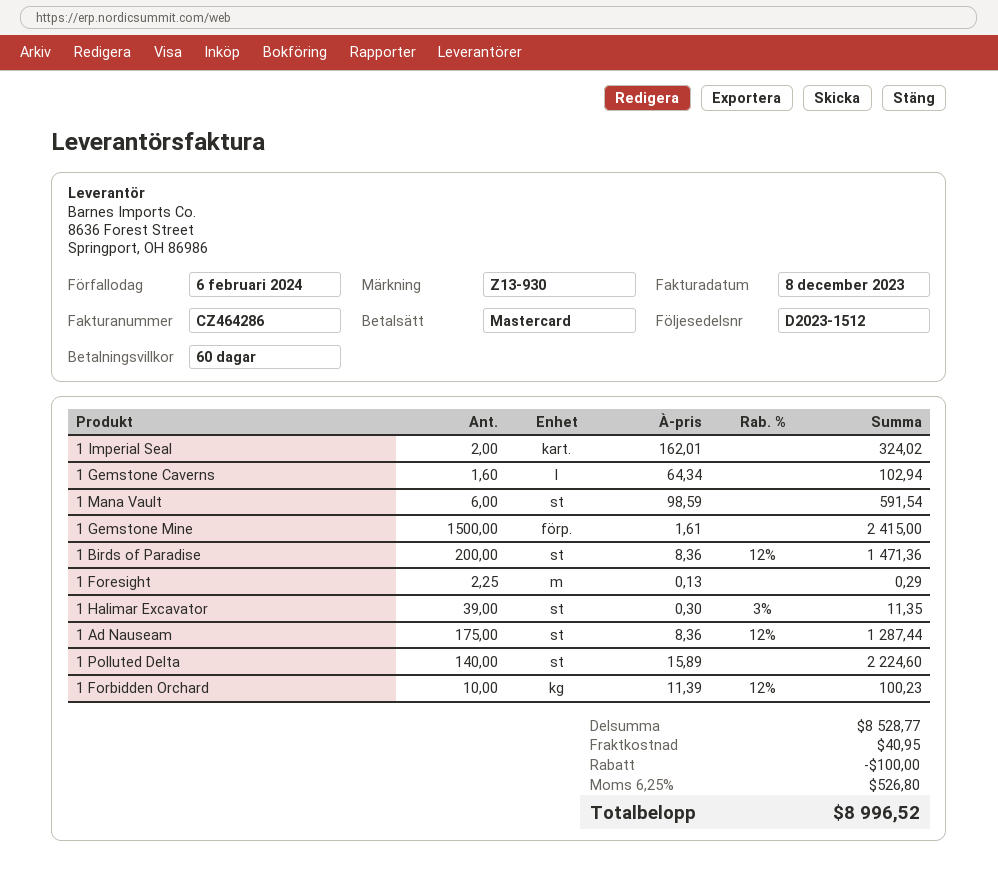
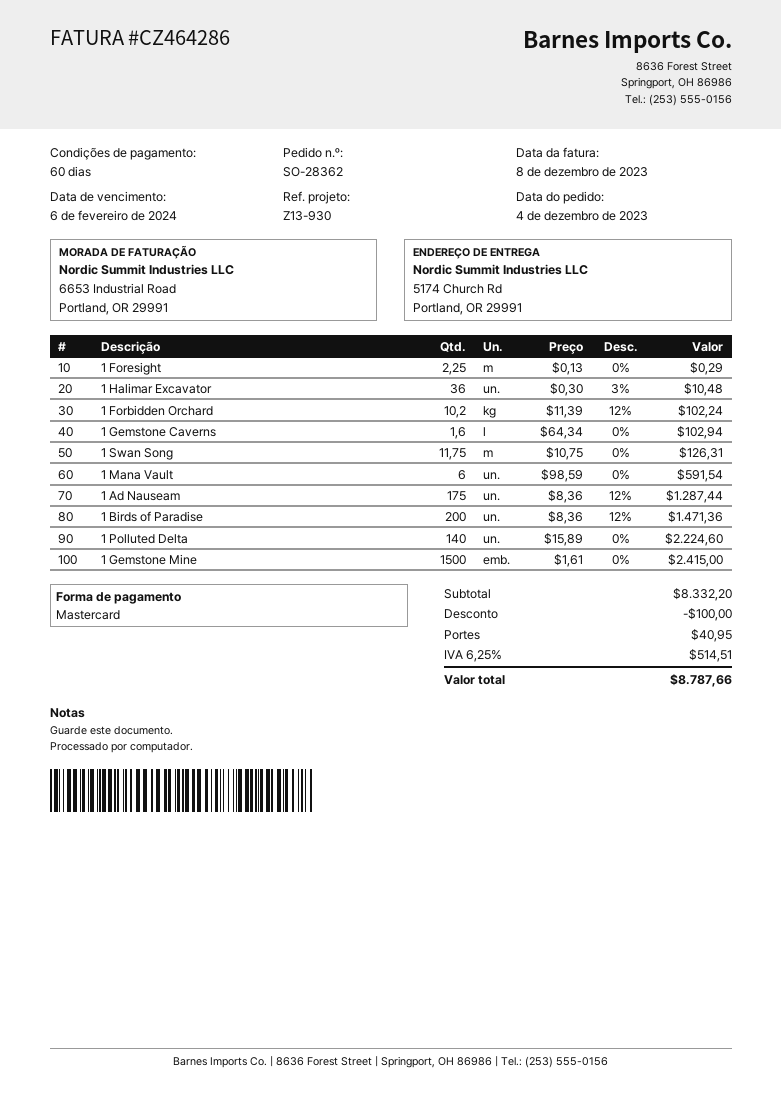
1 Imperial Seal: 2 x 162.01 = 324.02 -> none
1 Halimar Excavator: 39 x 0.30 - 3% = 11.35 -> 36 x 0.30 - 3% = 10.48
1 Forbidden Orchard: 10 x 11.39 - 12% = 100.23 -> 10.2 x 11.39 - 12% = 102.24
1 Swan Song: none -> 11.75 x 10.75 = 126.31
subtotal: 8528.77 -> 8332.20
tax: 6.25% = 526.80 -> 6.25% = 514.51
total: 8996.52 -> 8787.66

